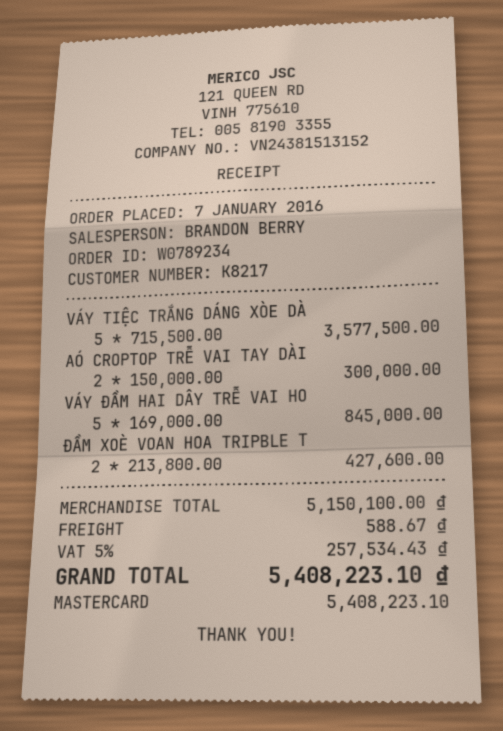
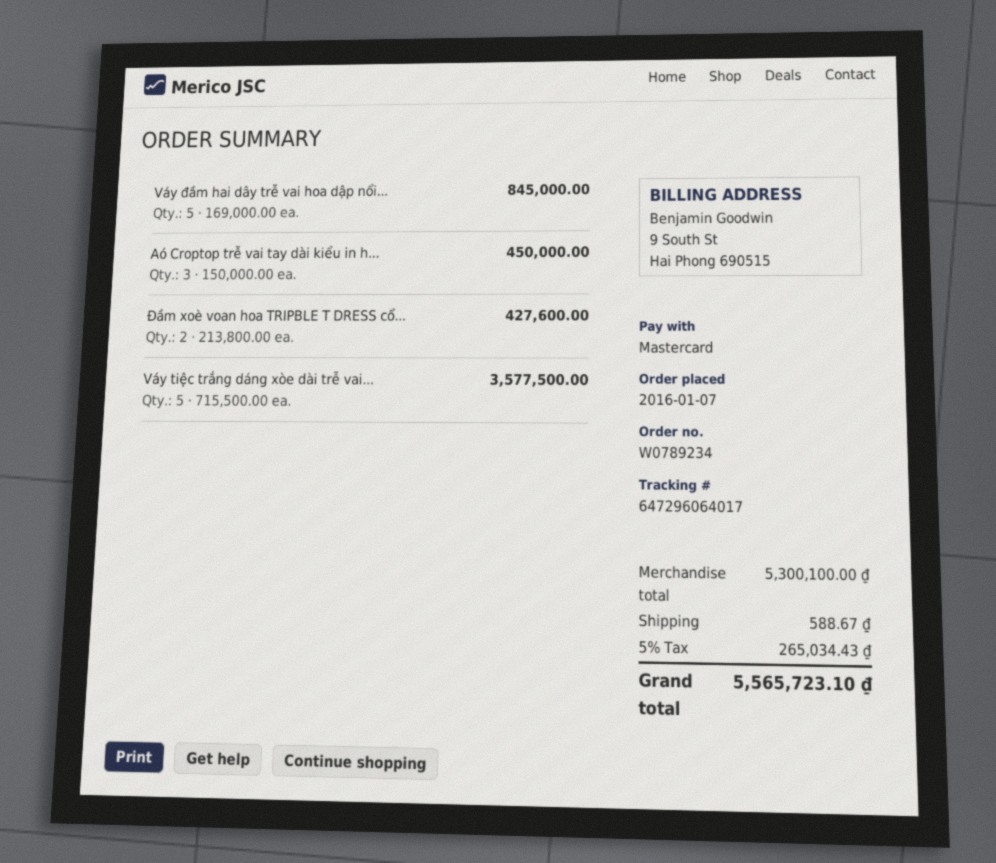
AÓ CROPTOP TRỄ VAI TAY DÀI: 2 x 150000.00 = 300000.00 -> 3 x 150000.00 = 450000.00
subtotal: 5150100.00 -> 5300100.00
tax: 5% = 257534.43 -> 5% = 265034.43
total: 5408223.10 -> 5565723.10

